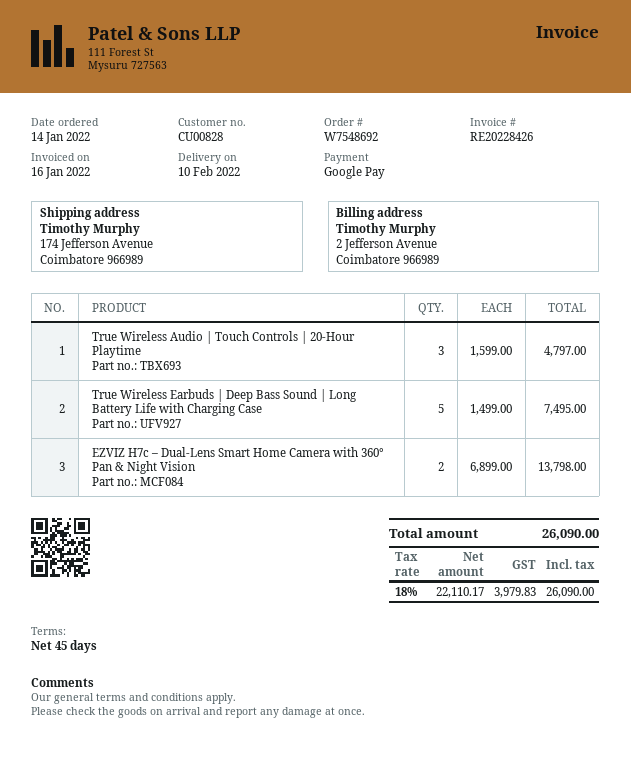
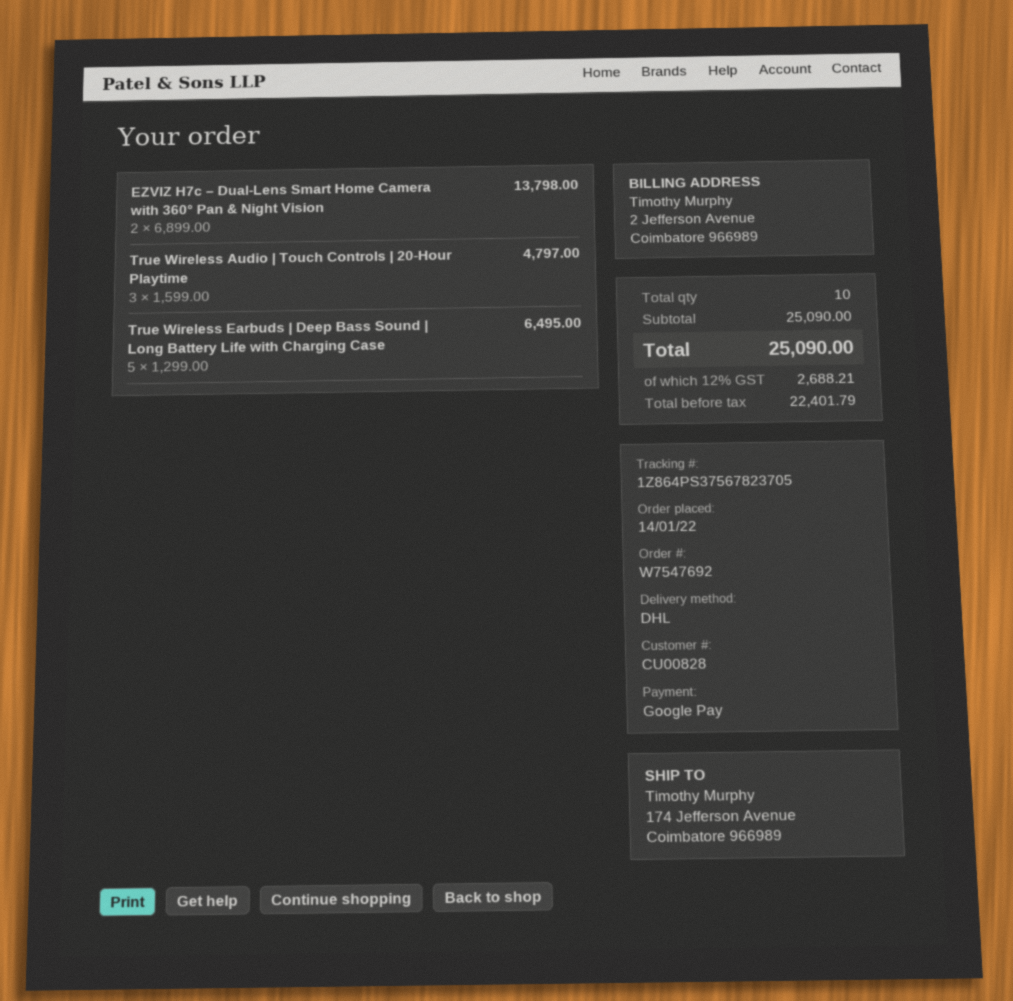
order number: W7548692 -> W7547692
True Wireless Earbuds | Deep Bass Sound | Long Battery Life with Charging Case: 5 x 1499.00 = 7495.00 -> 5 x 1299.00 = 6495.00
net: 22110.17 -> 22401.79
tax: 18% = 3979.83 -> 12% = 2688.21
total: 26090.00 -> 25090.00

